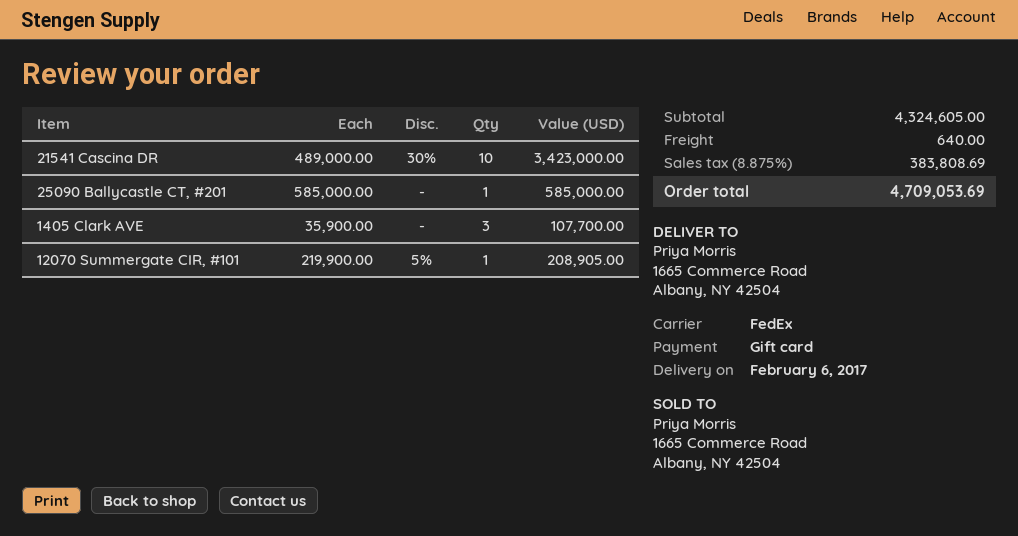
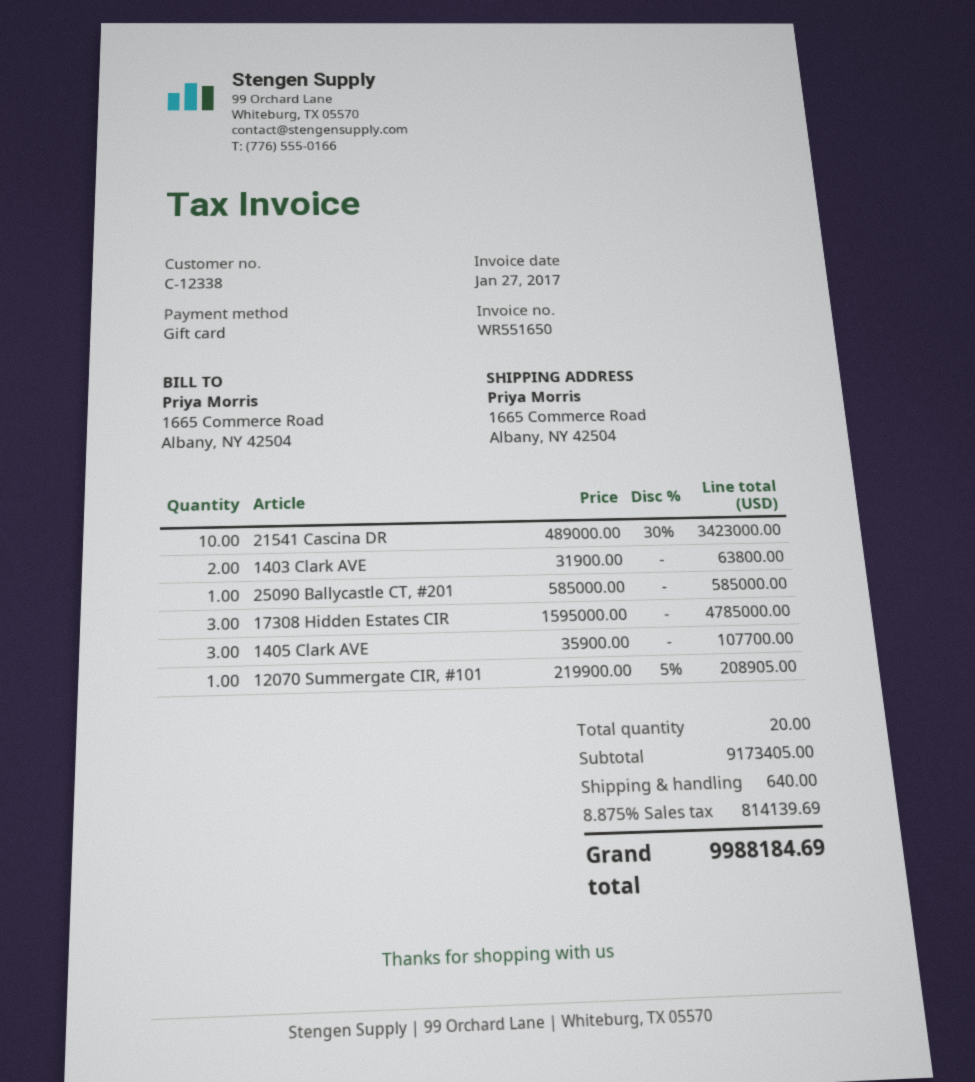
1403 Clark AVE: none -> 2 x 31900.00 = 63800.00
17308 Hidden Estates CIR: none -> 3 x 1595000.00 = 4785000.00
subtotal: 4324605.00 -> 9173405.00
tax: 8.875% = 383808.69 -> 8.875% = 814139.69
total: 4709053.69 -> 9988184.69

